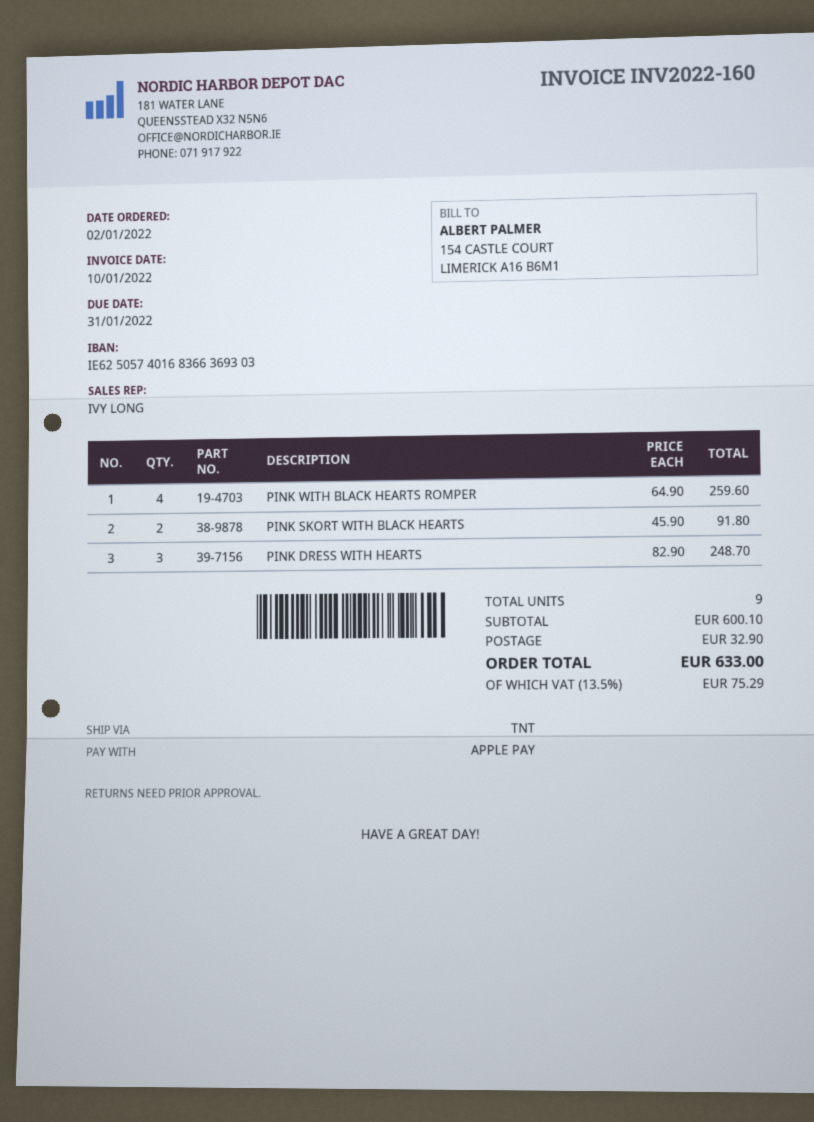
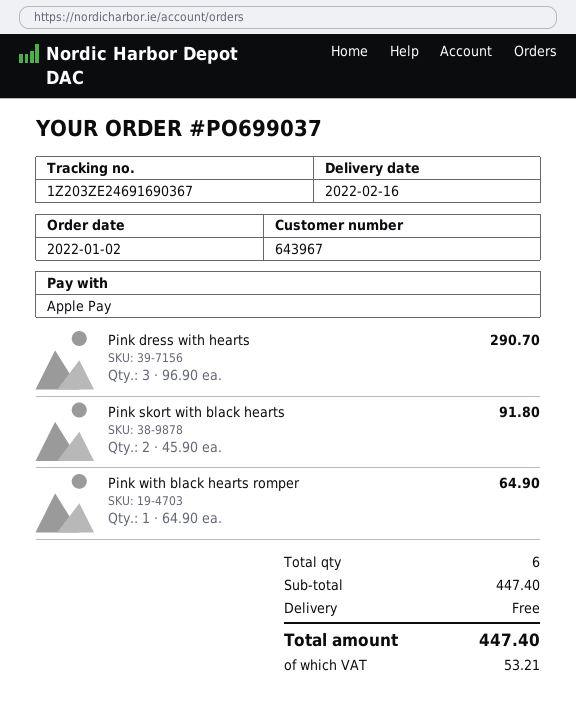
PINK WITH BLACK HEARTS ROMPER: 4 x 64.90 = 259.60 -> 1 x 64.90 = 64.90
PINK DRESS WITH HEARTS: 3 x 82.90 = 248.70 -> 3 x 96.90 = 290.70
total quantity: 9 -> 6
subtotal: 600.10 -> 447.40
shipping: 32.90 -> 0.00
tax: 75.29 -> 53.21
total: 633.00 -> 447.40

